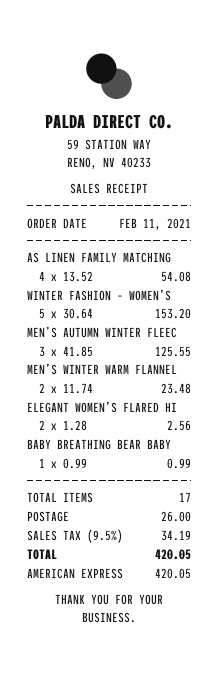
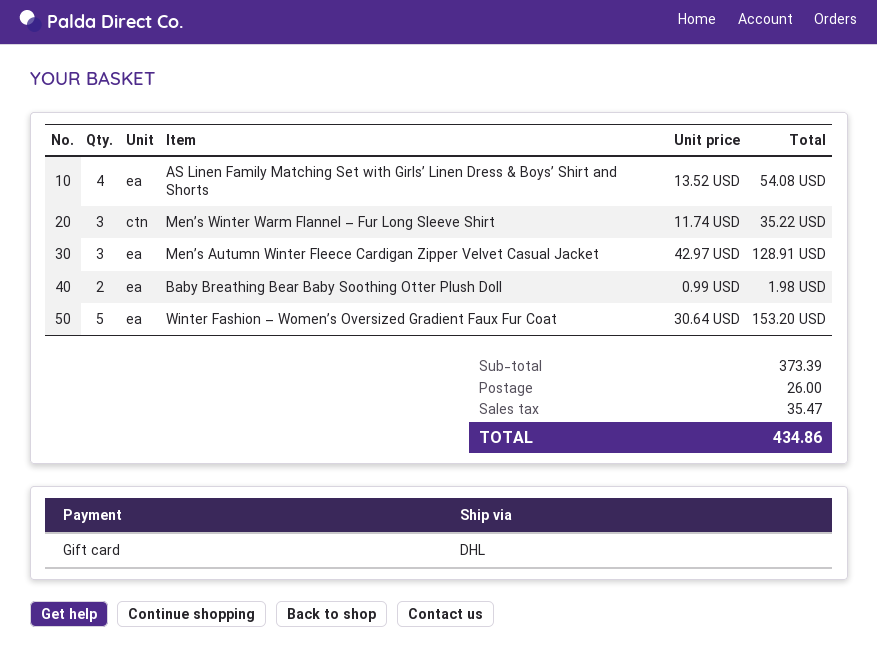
payment method: American Express -> gift card
MEN’S AUTUMN WINTER FLEEC: 3 x 41.85 = 125.55 -> 3 x 42.97 = 128.91
MEN’S WINTER WARM FLANNEL: 2 x 11.74 = 23.48 -> 3 x 11.74 = 35.22
ELEGANT WOMEN’S FLARED HI: 2 x 1.28 = 2.56 -> none
BABY BREATHING BEAR BABY: 1 x 0.99 = 0.99 -> 2 x 0.99 = 1.98
tax: 34.19 -> 35.47
total: 420.05 -> 434.86

